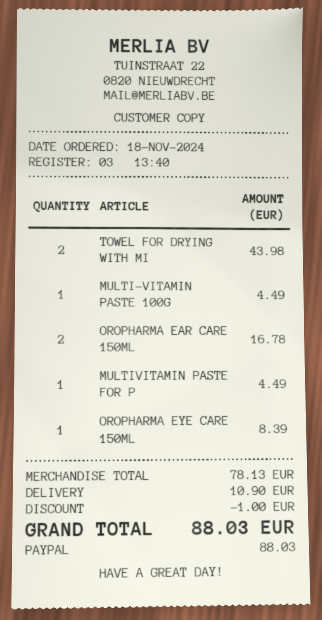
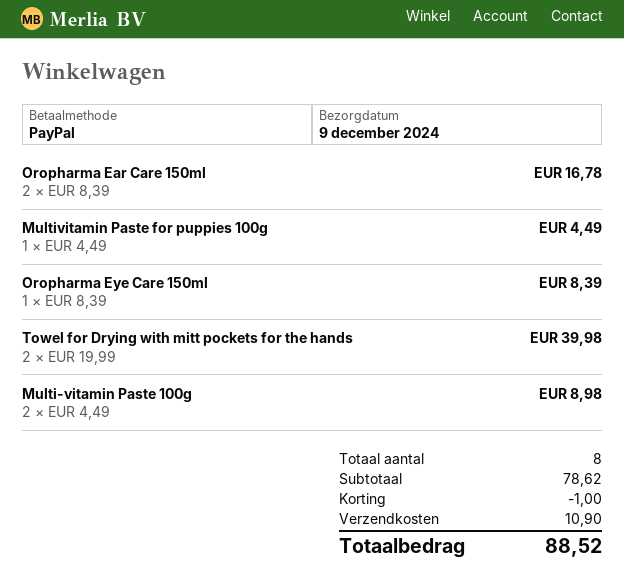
TOWEL FOR DRYING WITH MI: 2 for 43.98 -> 2 for 39.98
MULTI-VITAMIN PASTE 100G: 1 for 4.49 -> 2 for 8.98
subtotal: 78.13 -> 78.62
total: 88.03 -> 88.52

